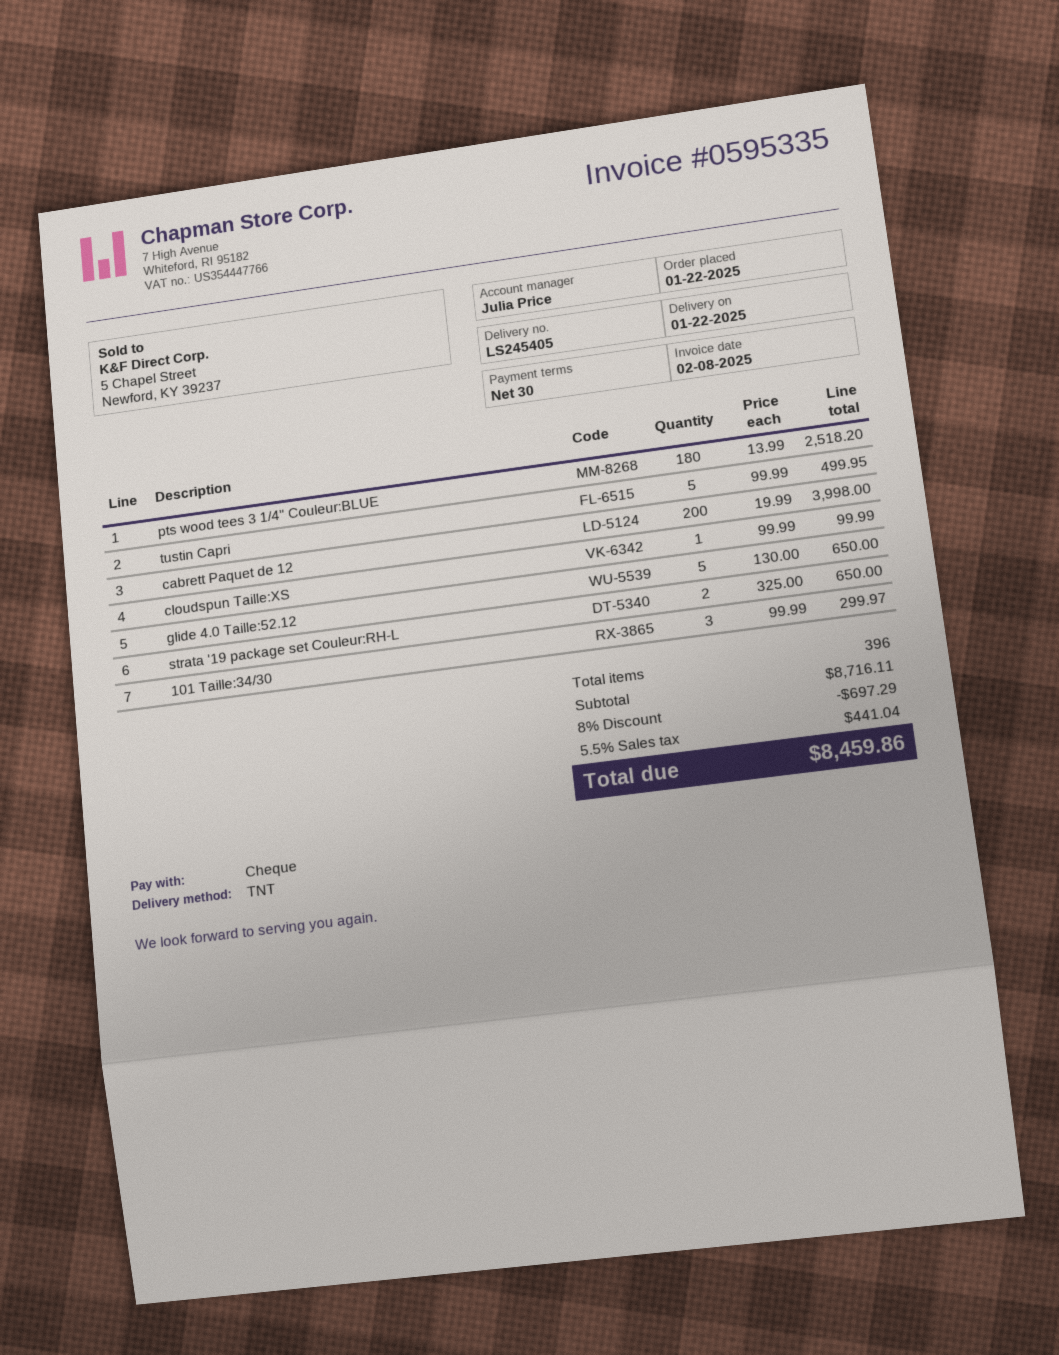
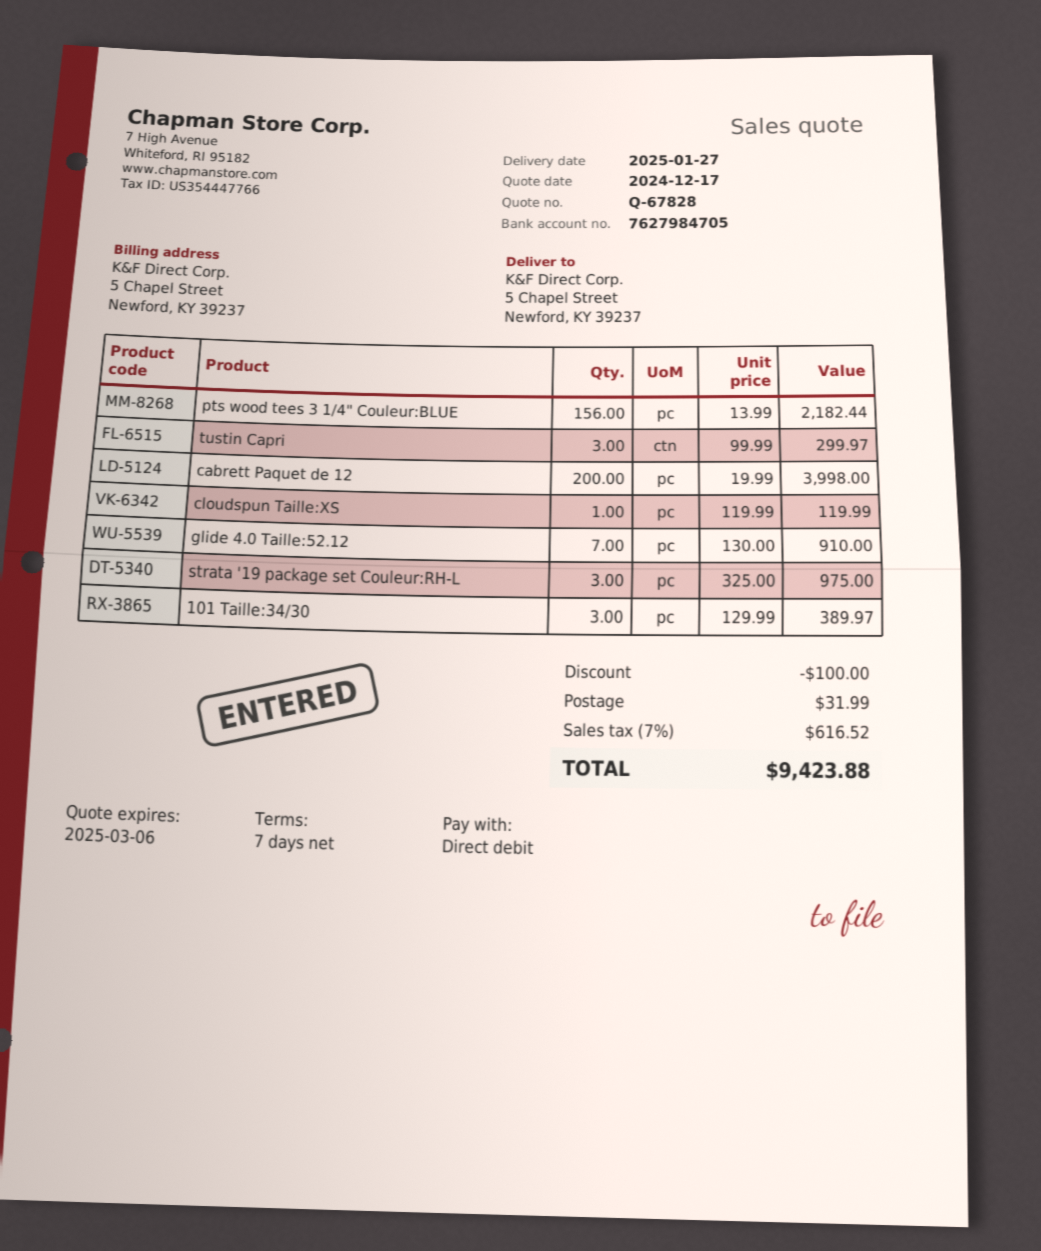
delivery date: 2025-01-22 -> 2025-01-27
payment terms: 30 days -> 7 days
payment method: cheque -> direct debit
pts wood tees 3 1/4" Couleur:BLUE: 180 x 13.99 = 2518.20 -> 156 x 13.99 = 2182.44
tustin Capri: 5 x 99.99 = 499.95 -> 3 x 99.99 = 299.97
cloudspun Taille:XS: 1 x 99.99 = 99.99 -> 1 x 119.99 = 119.99
glide 4.0 Taille:52.12: 5 x 130.00 = 650.00 -> 7 x 130.00 = 910.00
strata '19 package set Couleur:RH-L: 2 x 325.00 = 650.00 -> 3 x 325.00 = 975.00
101 Taille:34/30: 3 x 99.99 = 299.97 -> 3 x 129.99 = 389.97
discount: 697.29 -> 100.00
shipping: none -> 31.99
tax: 5.5% = 441.04 -> 7% = 616.52
total: 8459.86 -> 9423.88

